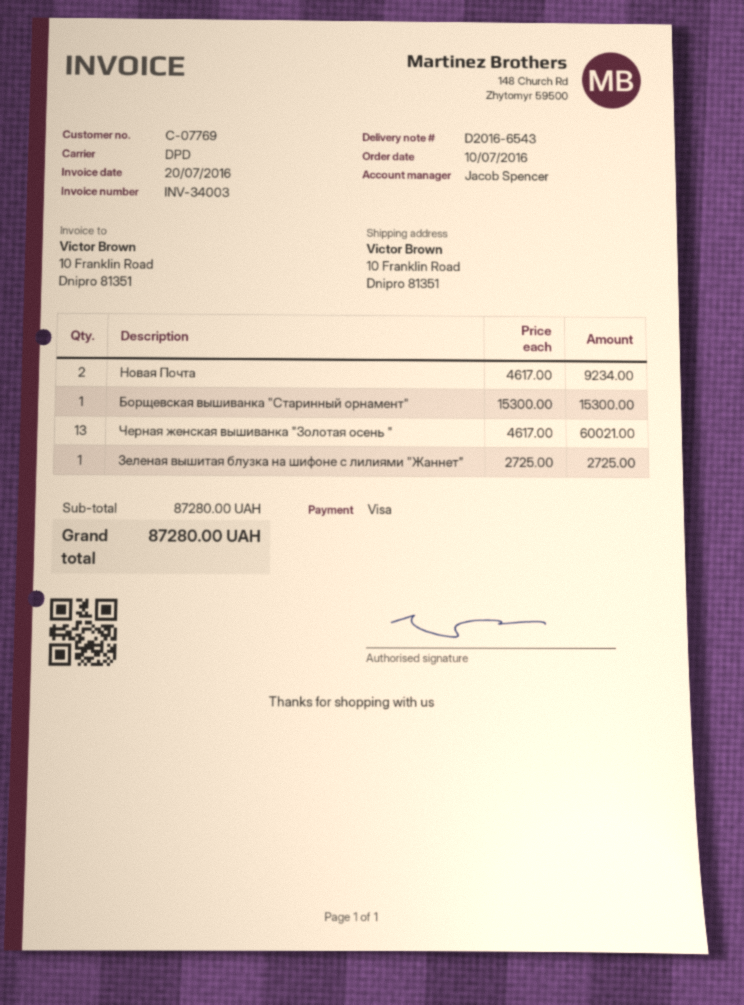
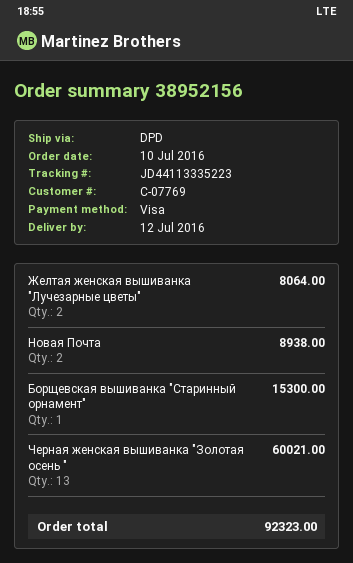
Новая Почта: 2 for 9234.00 -> 2 for 8938.00
Зеленая вышитая блузка на шифоне с лилиями "Жаннет": 1 for 2725.00 -> none
Желтая женская вышиванка "Лучезарные цветы": none -> 2 for 8064.00
total: 87280.00 -> 92323.00

